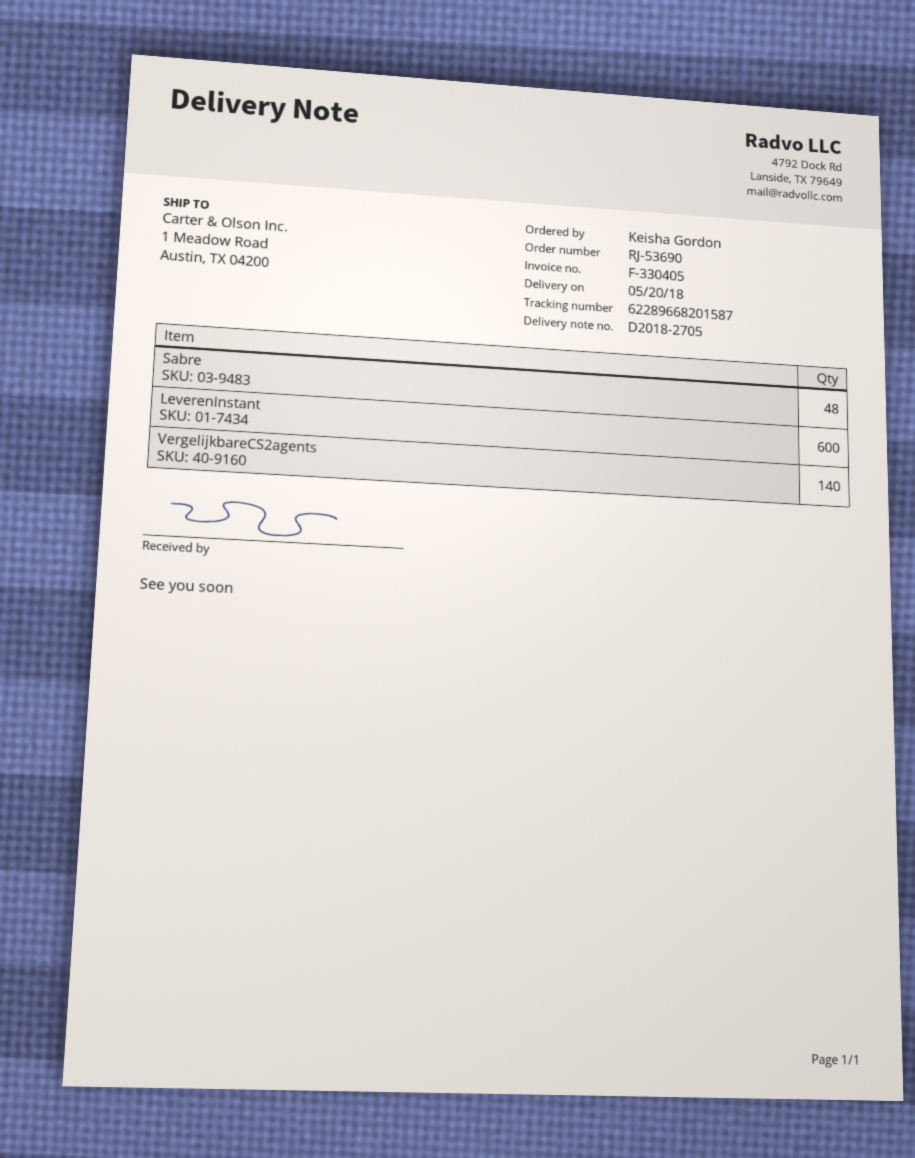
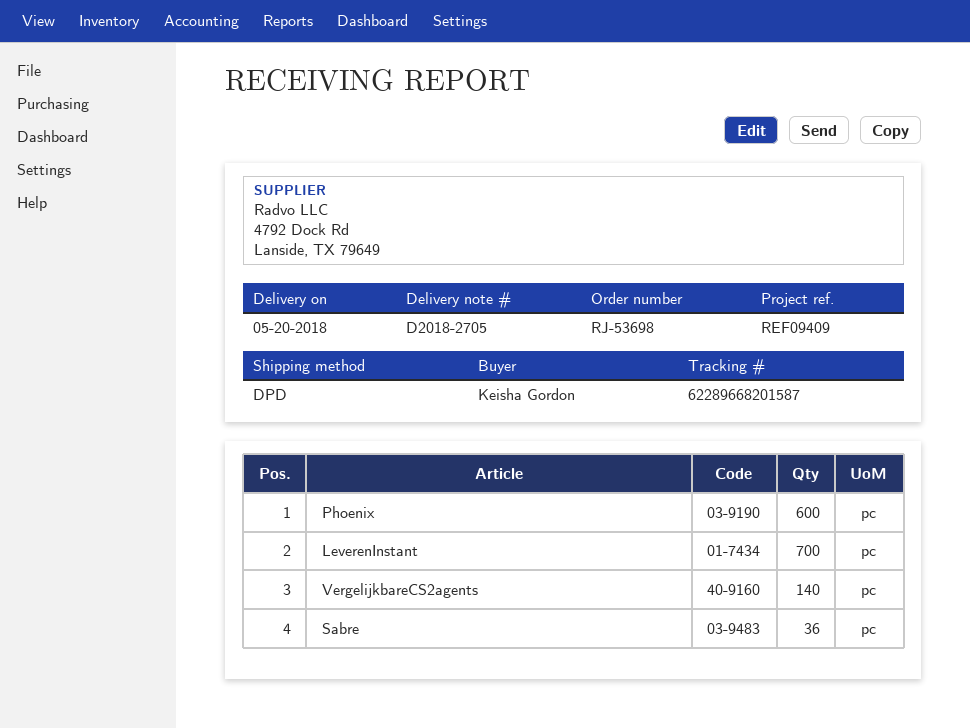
order number: RJ-53690 -> RJ-53698
Sabre: 48 -> 36
LeverenInstant: 600 -> 700
Phoenix: none -> 600

